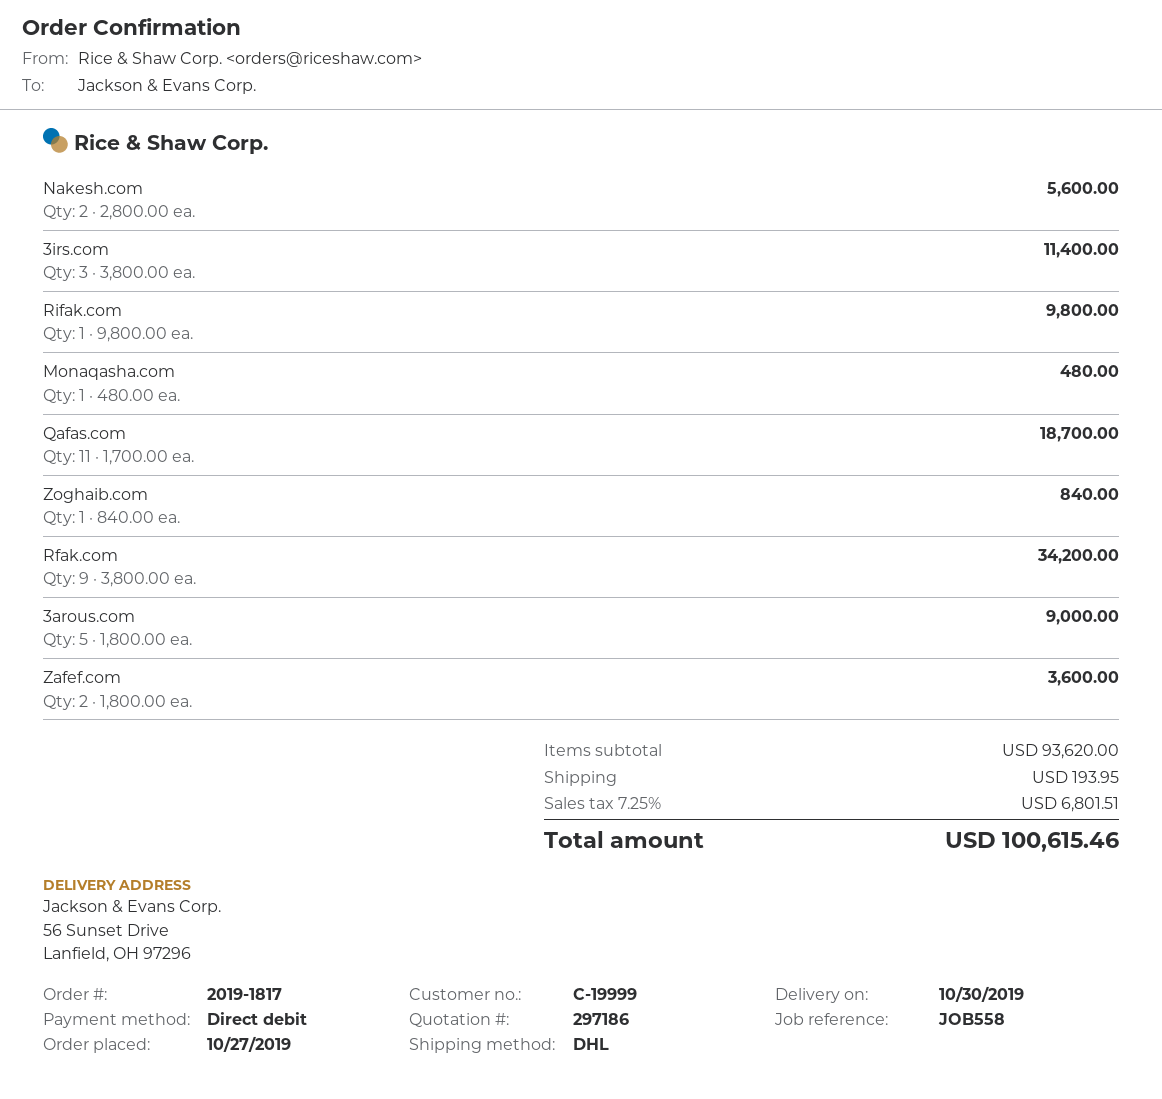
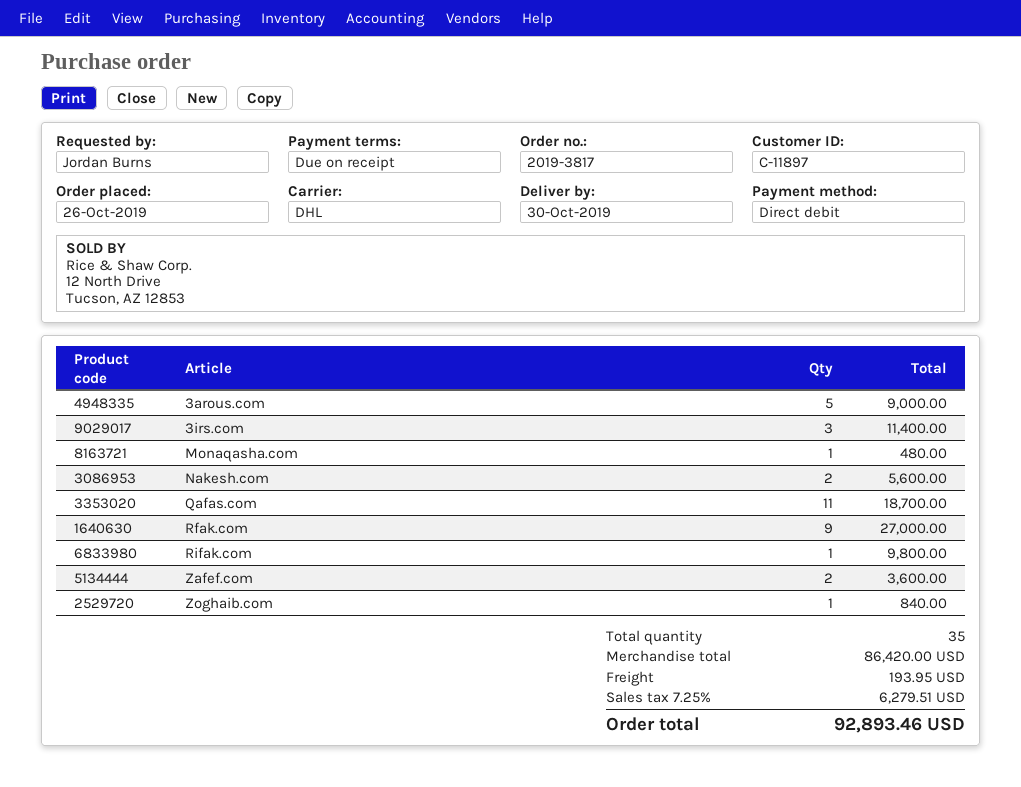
order number: 2019-1817 -> 2019-3817
order date: 2019-10-27 -> 2019-10-26
customer number: C-19999 -> C-11897
Rfak.com: 9 for 34200.00 -> 9 for 27000.00
subtotal: 93620.00 -> 86420.00
tax: 7.25% = 6801.51 -> 7.25% = 6279.51
total: 100615.46 -> 92893.46

